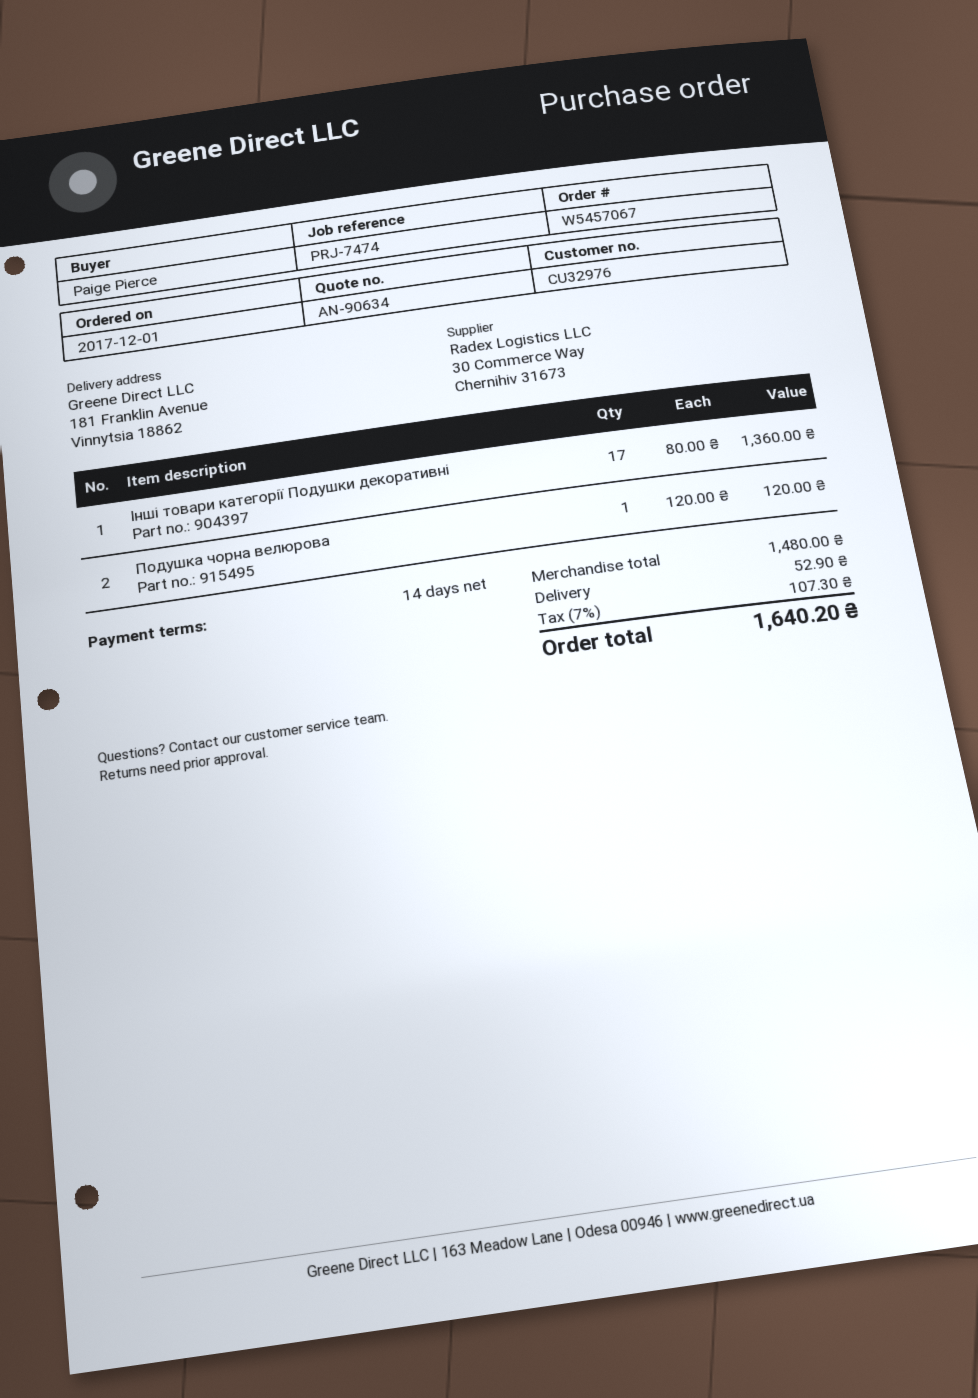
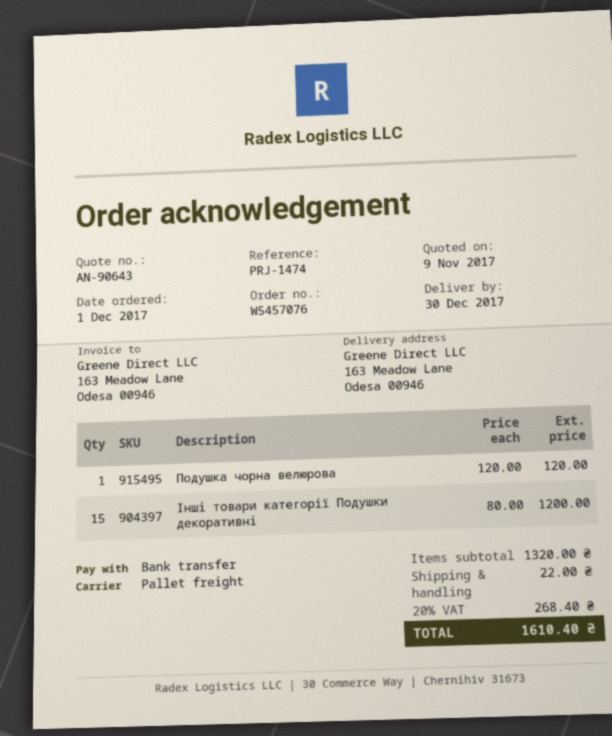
quote number: AN-90634 -> AN-90643
order number: W5457067 -> W5457076
reference: PRJ-7474 -> PRJ-1474
ship to: 181 Franklin Avenue, Vinnytsia 18862 -> 163 Meadow Lane, Odesa 00946
Інші товари категорії Подушки декоративні: 17 x 80.00 = 1360.00 -> 15 x 80.00 = 1200.00
subtotal: 1480.00 -> 1320.00
shipping: 52.90 -> 22.00
tax: 7% = 107.30 -> 20% = 268.40
total: 1640.20 -> 1610.40

